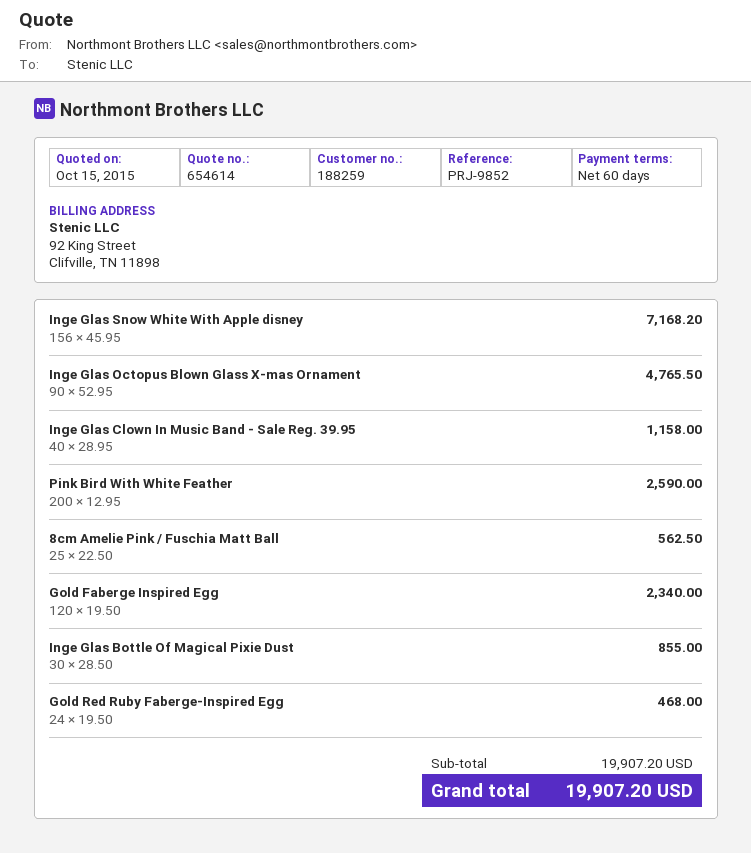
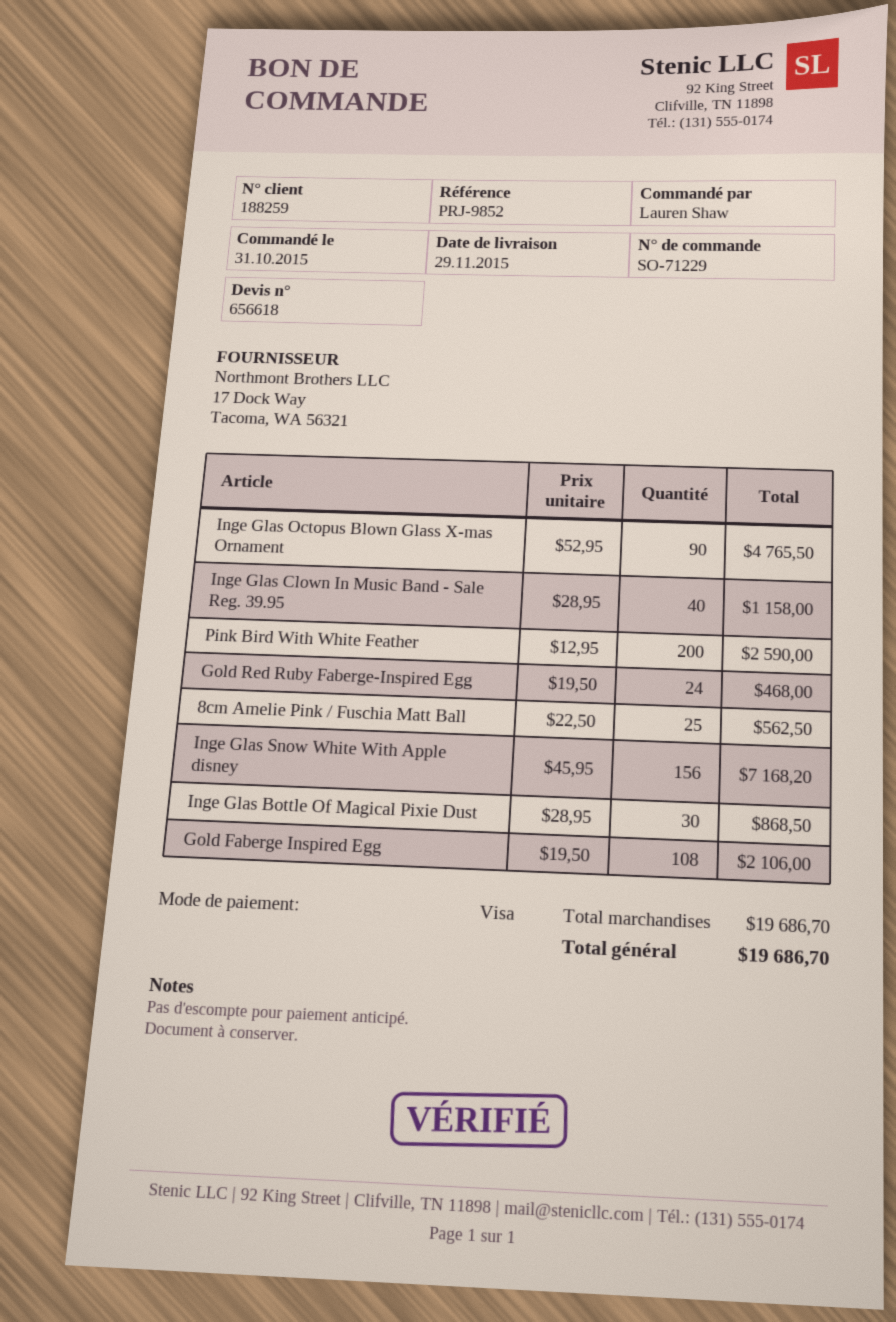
quote number: 654614 -> 656618
Gold Faberge Inspired Egg: 120 x 19.50 = 2340.00 -> 108 x 19.50 = 2106.00
Inge Glas Bottle Of Magical Pixie Dust: 30 x 28.50 = 855.00 -> 30 x 28.95 = 868.50
subtotal: 19907.20 -> 19686.70
total: 19907.20 -> 19686.70

